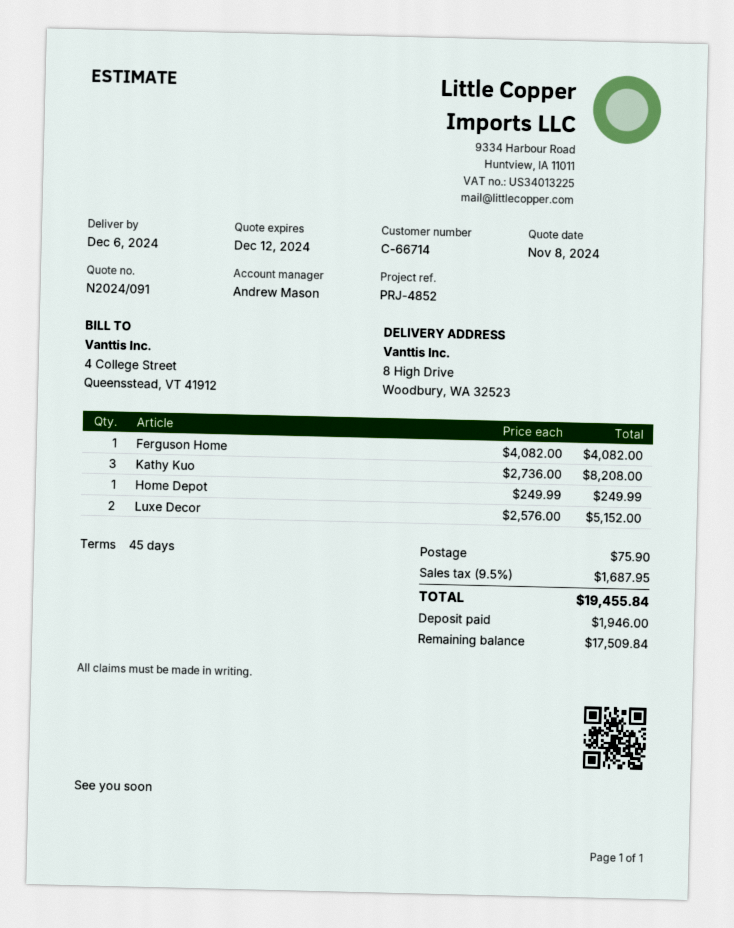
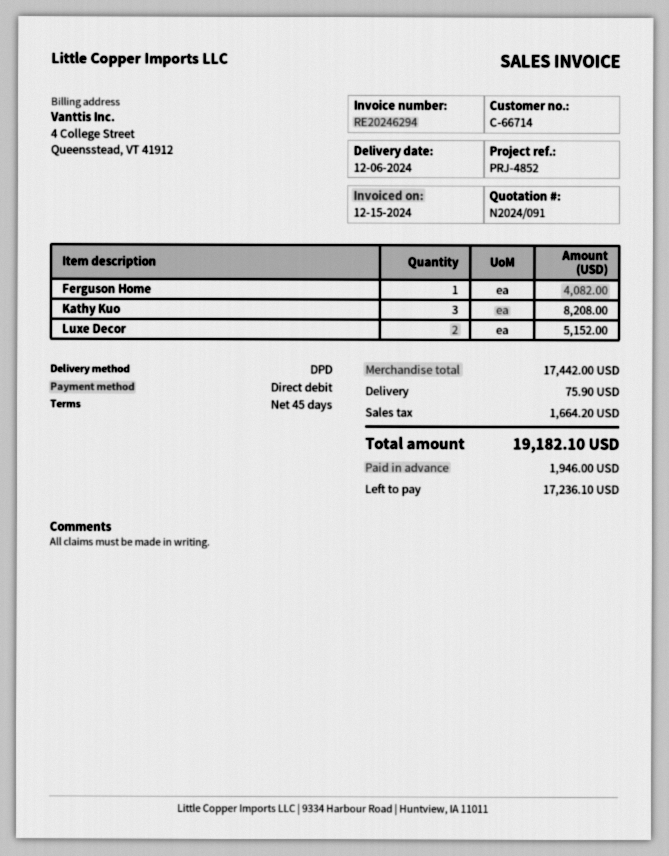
Home Depot: 1 for 249.99 -> none
tax: 1687.95 -> 1664.20
total: 19455.84 -> 19182.10
balance: 17509.84 -> 17236.10

